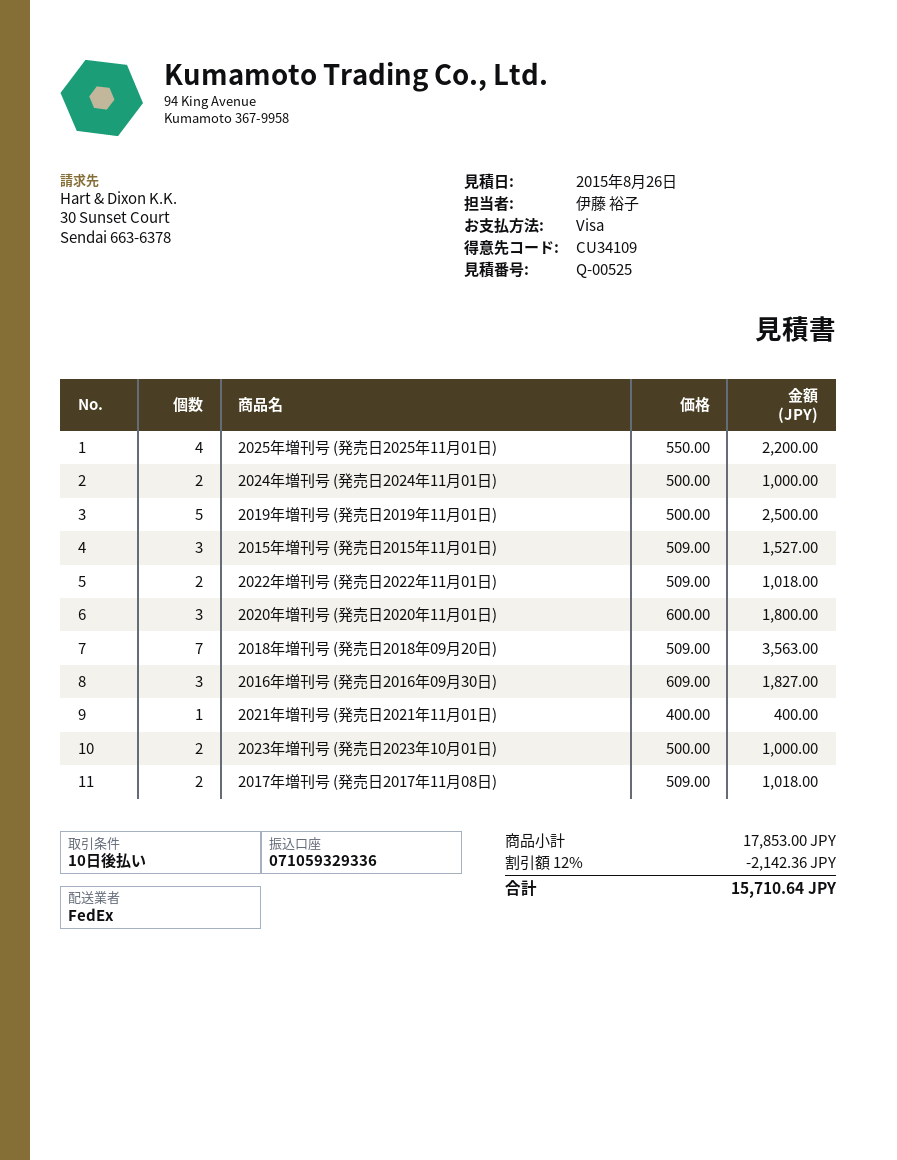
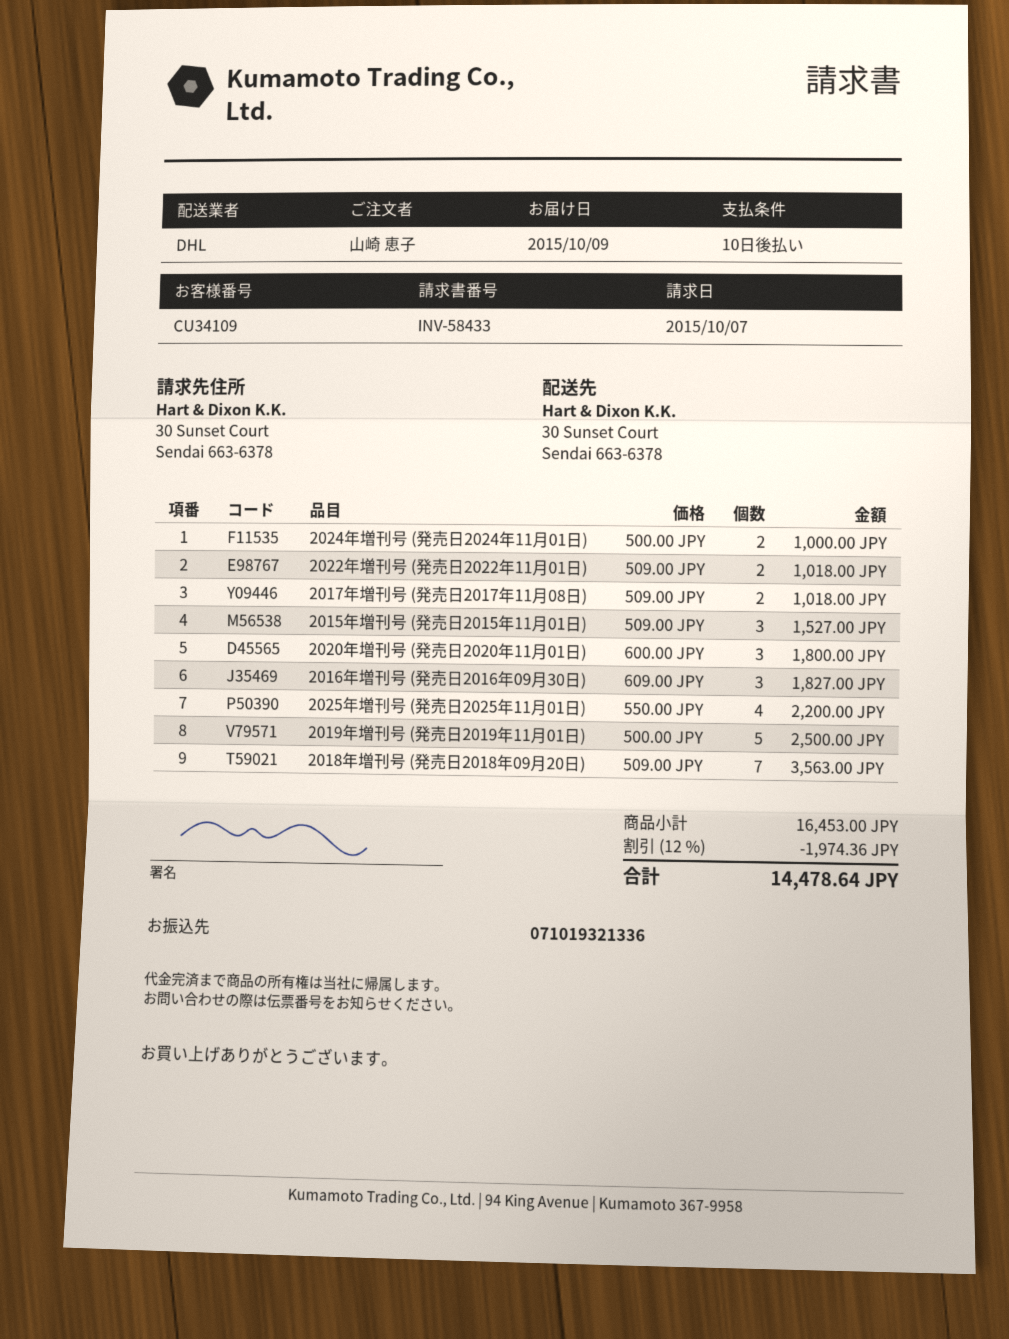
bank account: 071059329336 -> 071019321336
shipping method: FedEx -> DHL
2021年増刊号 (発売日2021年11月01日): 1 x 400.00 = 400.00 -> none
2023年増刊号 (発売日2023年10月01日): 2 x 500.00 = 1000.00 -> none
subtotal: 17853.00 -> 16453.00
discount: 12% = 2142.36 -> 12% = 1974.36
total: 15710.64 -> 14478.64

